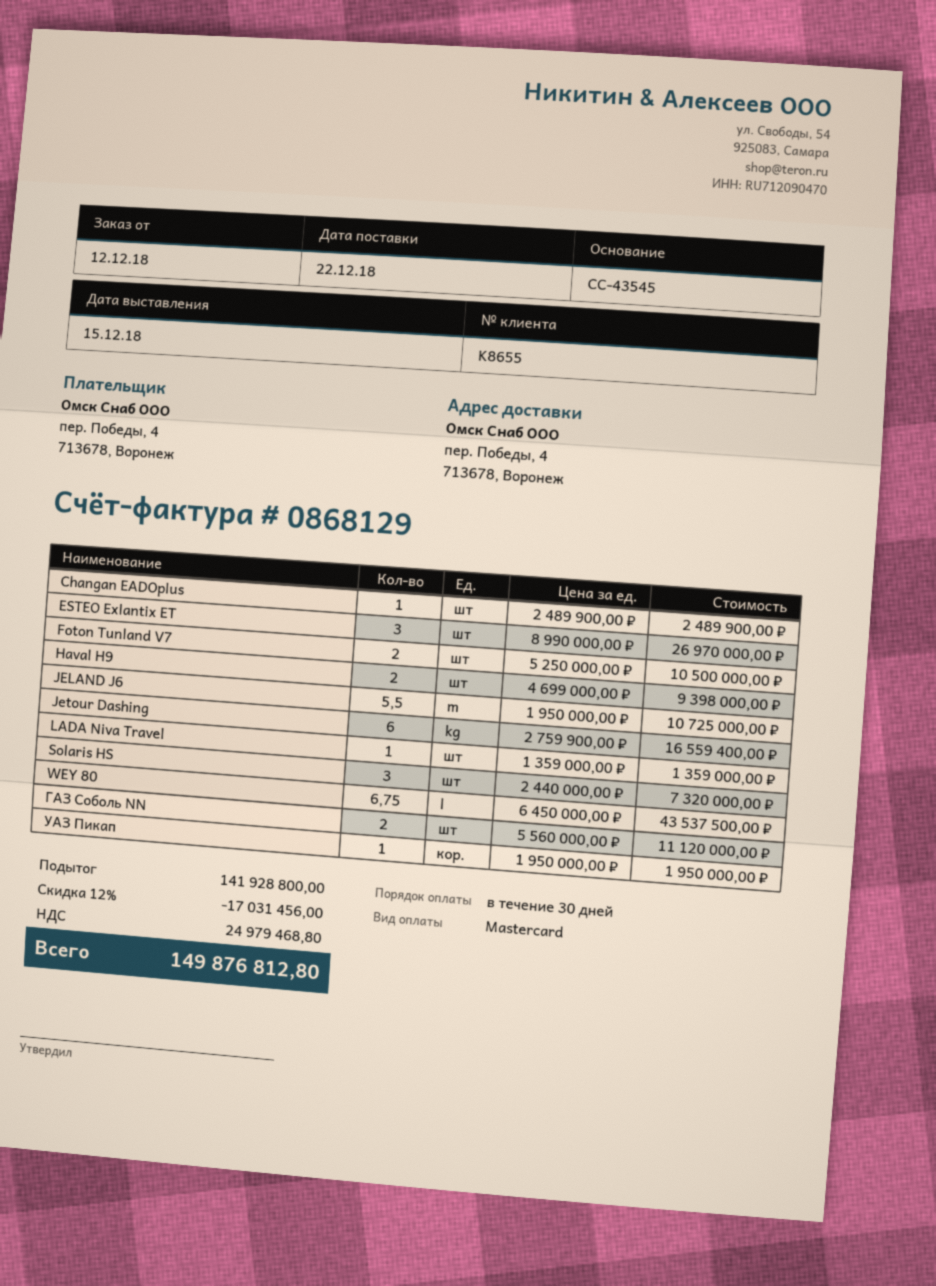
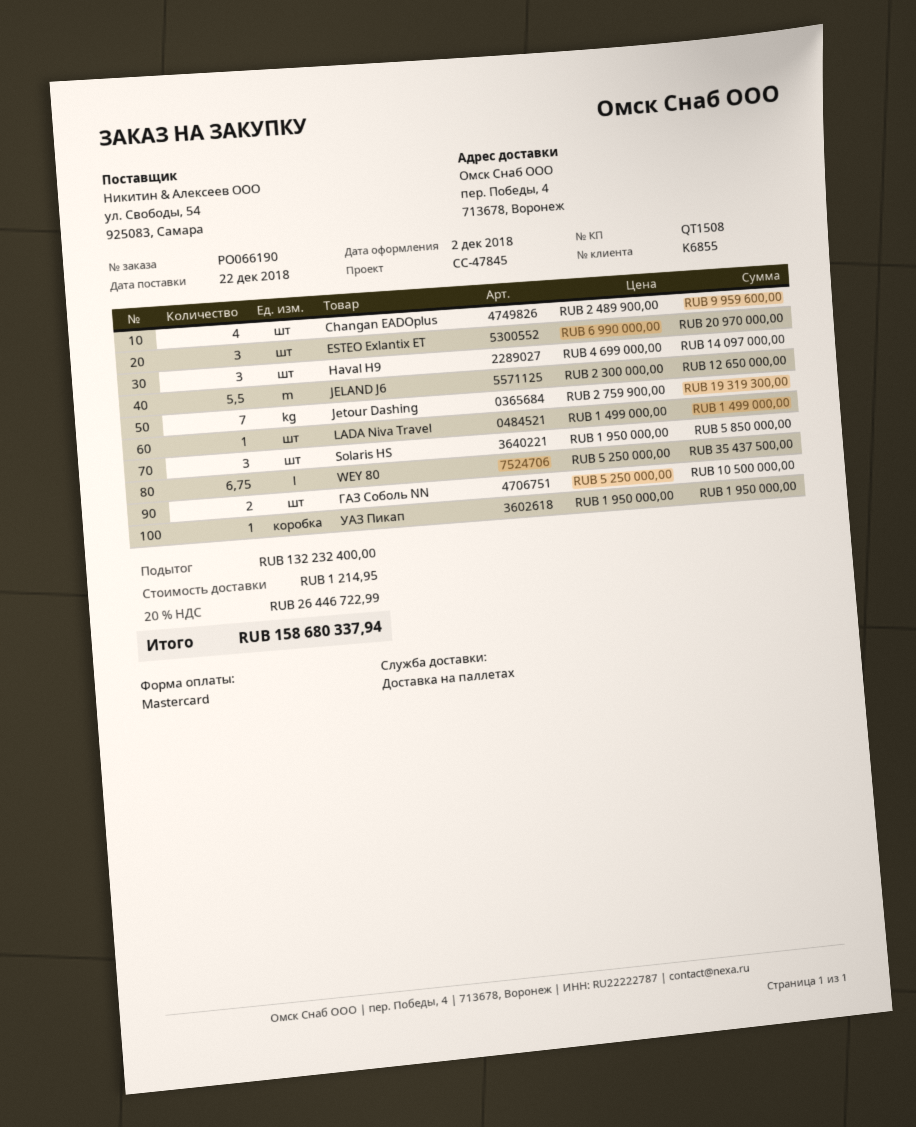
order date: 2018-12-12 -> 2018-12-02
customer number: K8655 -> K6855
reference: CC-43545 -> CC-47845
Changan EADOplus: 1 x 2489900.00 = 2489900.00 -> 4 x 2489900.00 = 9959600.00
ESTEO Exlantix ET: 3 x 8990000.00 = 26970000.00 -> 3 x 6990000.00 = 20970000.00
Foton Tunland V7: 2 x 5250000.00 = 10500000.00 -> none
Haval H9: 2 x 4699000.00 = 9398000.00 -> 3 x 4699000.00 = 14097000.00
JELAND J6: 5.5 x 1950000.00 = 10725000.00 -> 5.5 x 2300000.00 = 12650000.00
Jetour Dashing: 6 x 2759900.00 = 16559400.00 -> 7 x 2759900.00 = 19319300.00
LADA Niva Travel: 1 x 1359000.00 = 1359000.00 -> 1 x 1499000.00 = 1499000.00
Solaris HS: 3 x 2440000.00 = 7320000.00 -> 3 x 1950000.00 = 5850000.00
WEY 80: 6.75 x 6450000.00 = 43537500.00 -> 6.75 x 5250000.00 = 35437500.00
ГАЗ Соболь NN: 2 x 5560000.00 = 11120000.00 -> 2 x 5250000.00 = 10500000.00
subtotal: 141928800.00 -> 132232400.00
discount: 12% = 17031456.00 -> none
shipping: none -> 1214.95
tax: 24979468.80 -> 26446722.99
total: 149876812.80 -> 158680337.94

